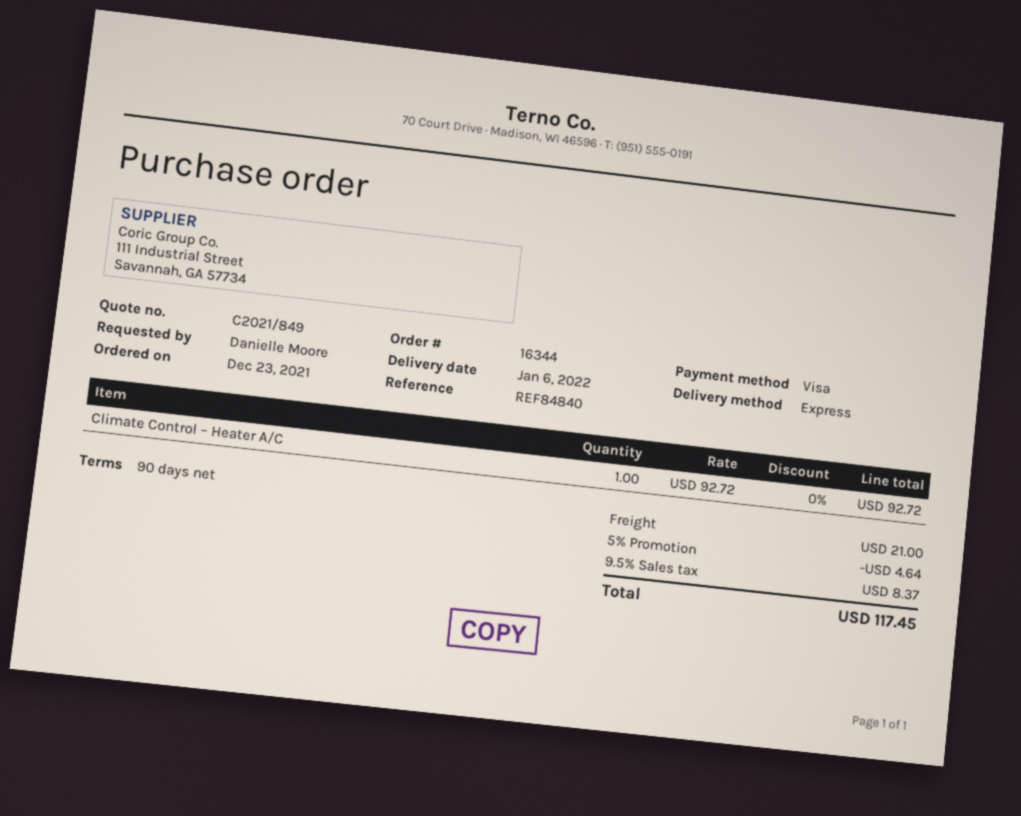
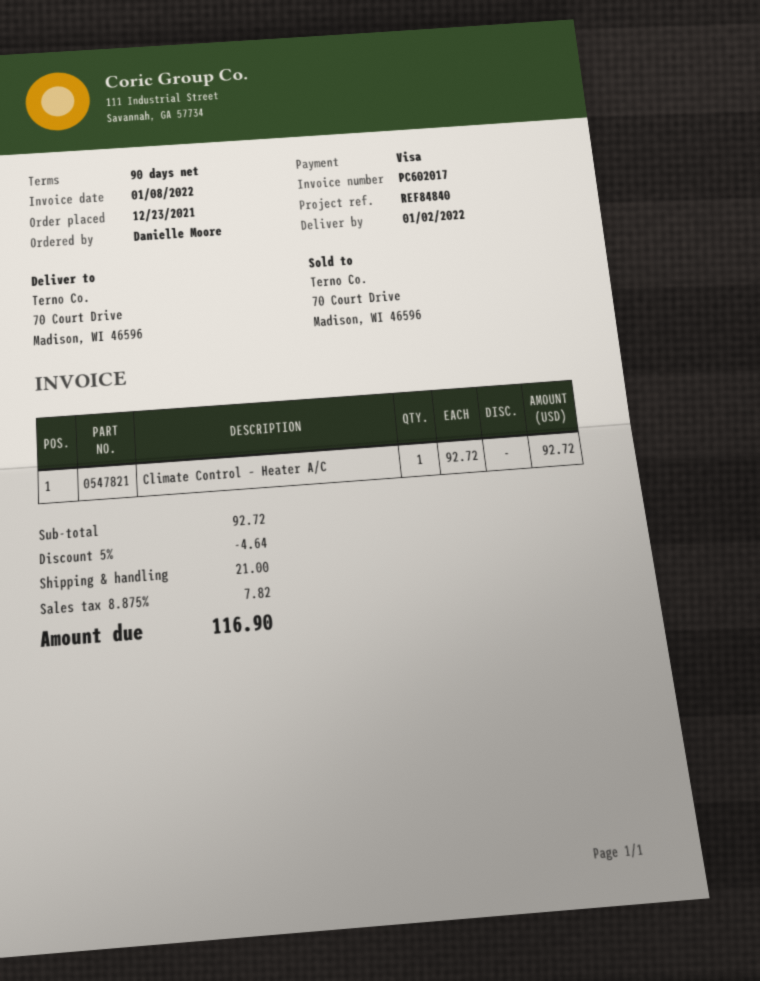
delivery date: 2022-01-06 -> 2022-01-02
tax: 9.5% = 8.37 -> 8.875% = 7.82
total: 117.45 -> 116.90

